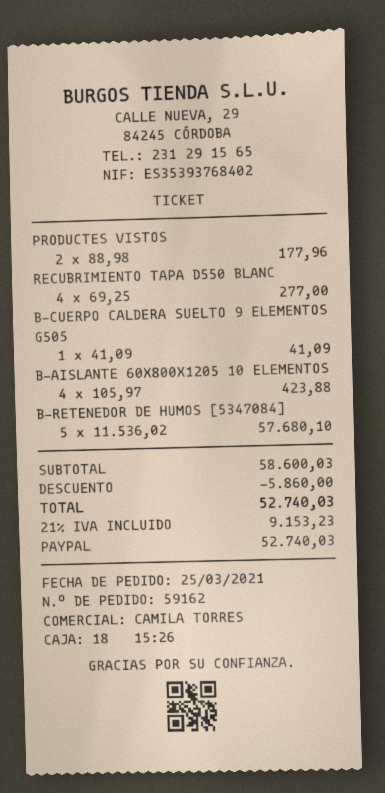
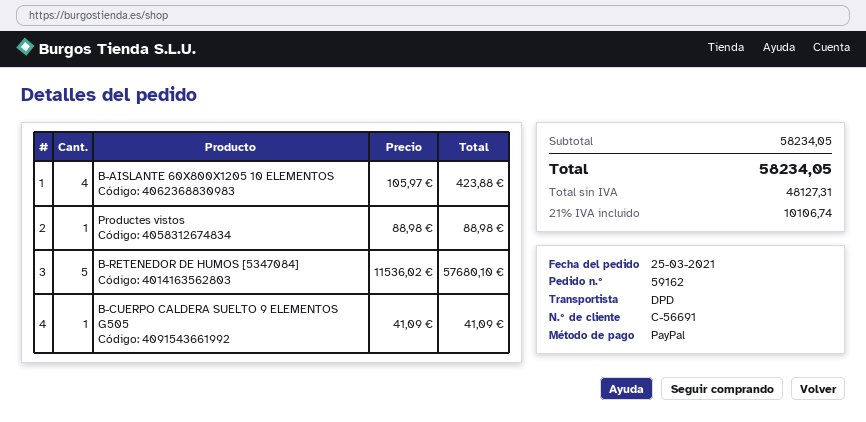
PRODUCTES VISTOS: 2 x 88.98 = 177.96 -> 1 x 88.98 = 88.98
RECUBRIMIENTO TAPA D550 BLANC: 4 x 69.25 = 277.00 -> none
subtotal: 58600.03 -> 58234.05
discount: 5860.00 -> none
tax: 21% = 9153.23 -> 21% = 10106.74
total: 52740.03 -> 58234.05

